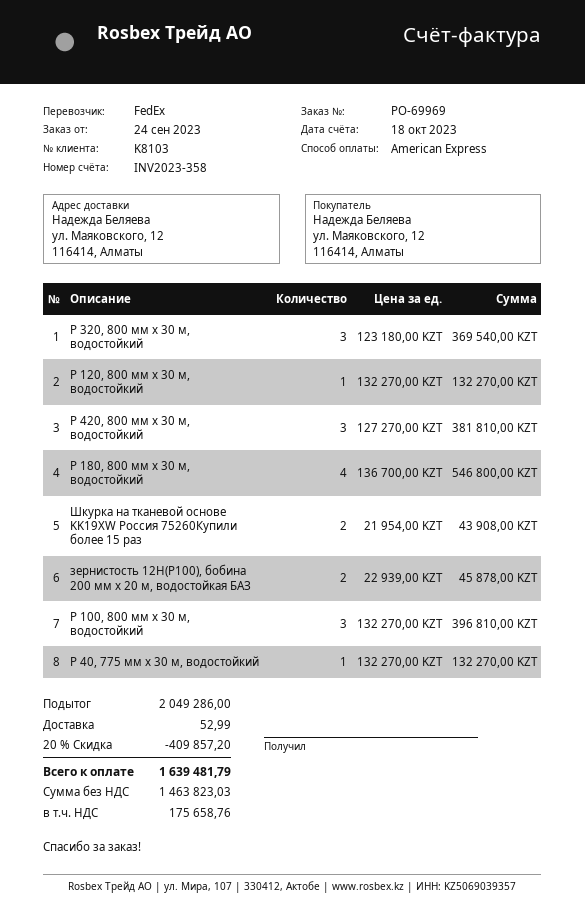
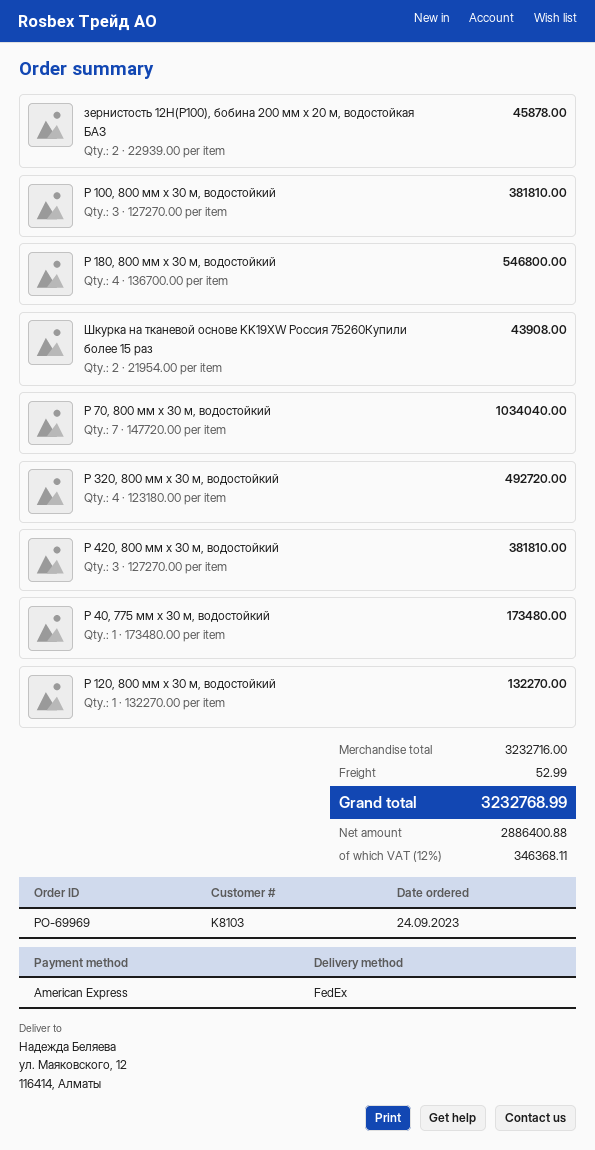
Р 320, 800 мм x 30 м, водостойкий: 3 x 123180.00 = 369540.00 -> 4 x 123180.00 = 492720.00
Р 100, 800 мм x 30 м, водостойкий: 3 x 132270.00 = 396810.00 -> 3 x 127270.00 = 381810.00
Р 40, 775 мм x 30 м, водостойкий: 1 x 132270.00 = 132270.00 -> 1 x 173480.00 = 173480.00
Р 70, 800 мм x 30 м, водостойкий: none -> 7 x 147720.00 = 1034040.00
subtotal: 2049286.00 -> 3232716.00
discount: 20% = 409857.20 -> none
net: 1463823.03 -> 2886400.88
tax: 175658.76 -> 346368.11
total: 1639481.79 -> 3232768.99

